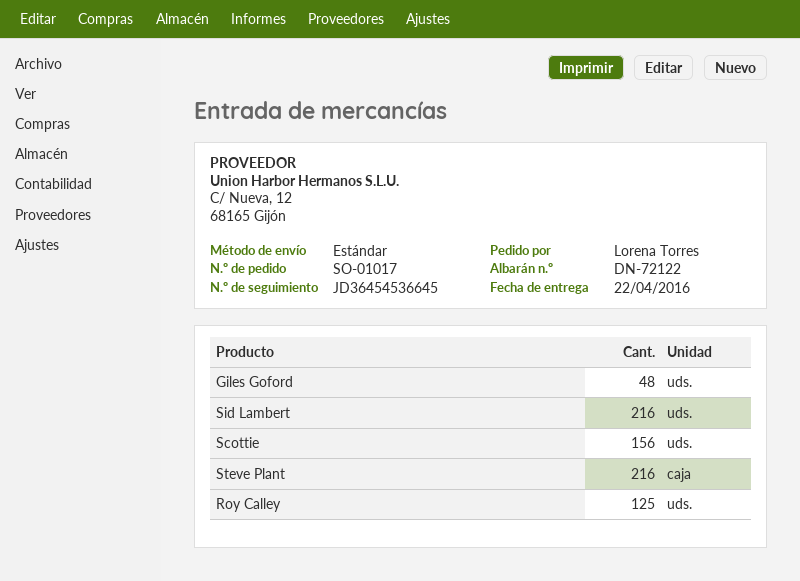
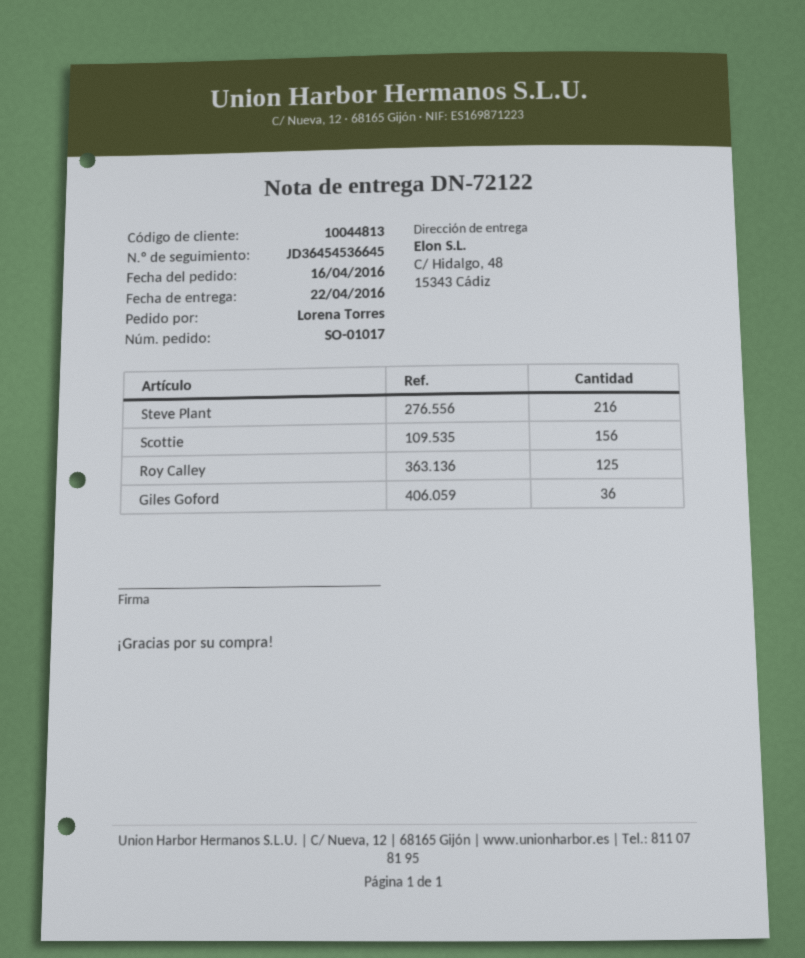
Giles Goford: 48 -> 36
Sid Lambert: 216 -> none

